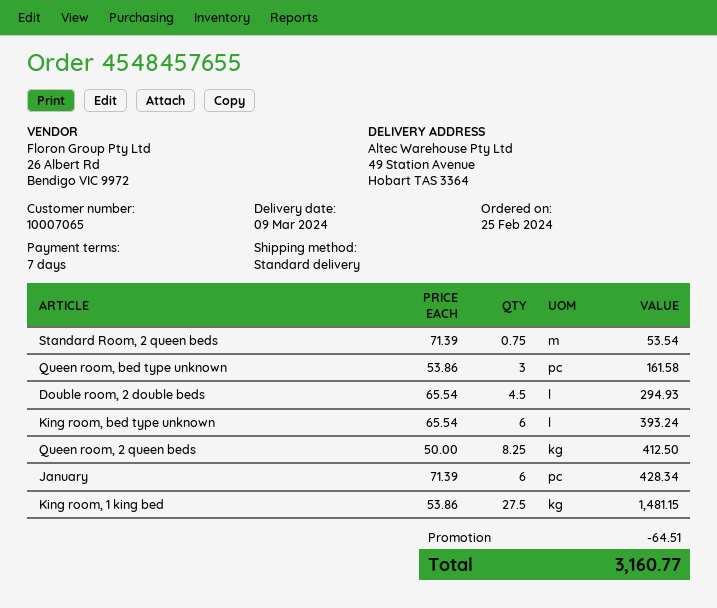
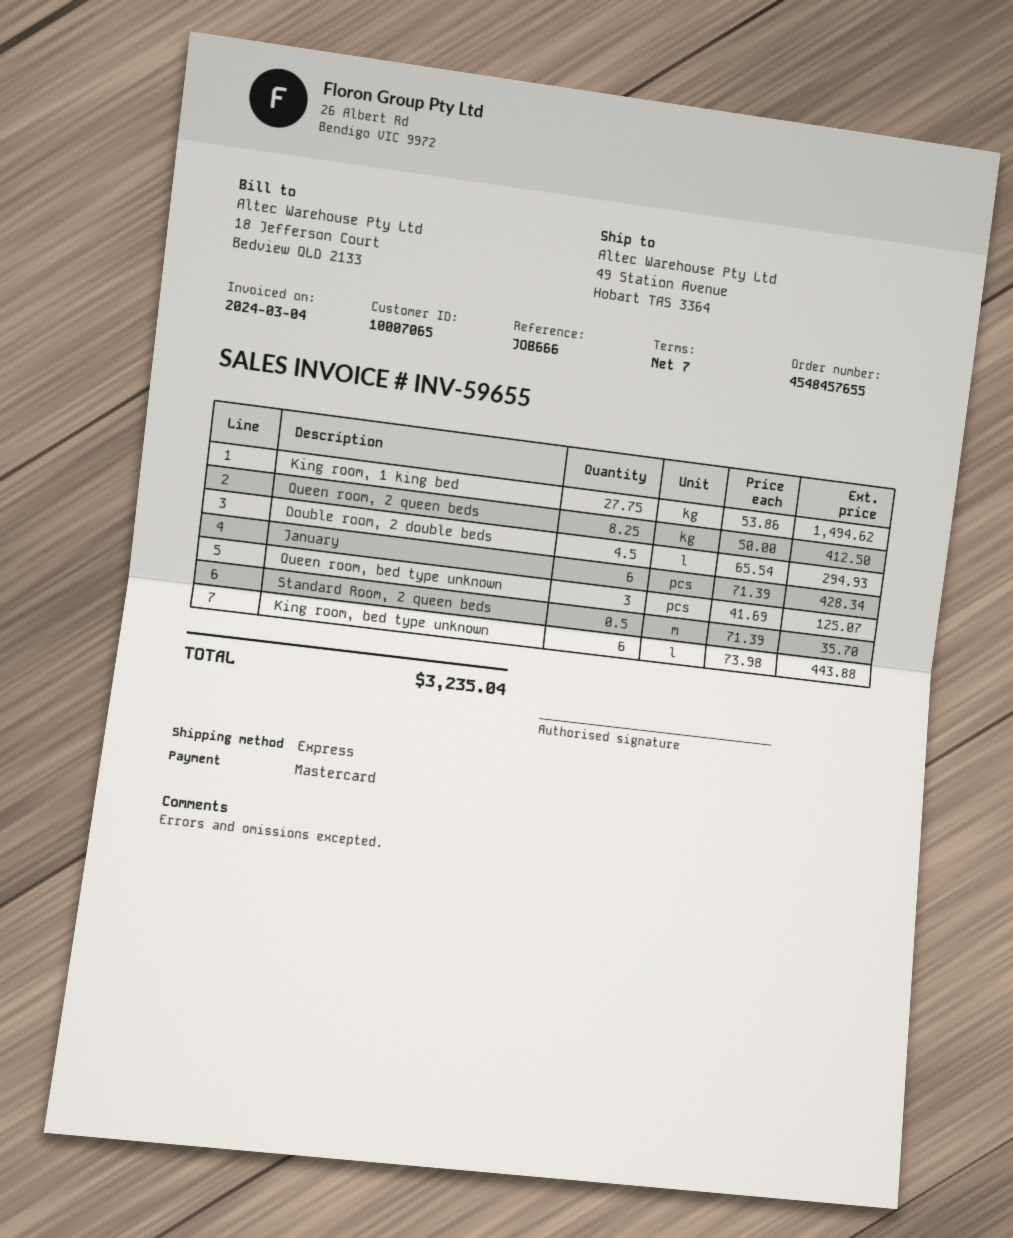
shipping method: standard -> express
Standard Room, 2 queen beds: 0.75 x 71.39 = 53.54 -> 0.5 x 71.39 = 35.70
Queen room, bed type unknown: 3 x 53.86 = 161.58 -> 3 x 41.69 = 125.07
King room, bed type unknown: 6 x 65.54 = 393.24 -> 6 x 73.98 = 443.88
King room, 1 king bed: 27.5 x 53.86 = 1481.15 -> 27.75 x 53.86 = 1494.62
discount: 64.51 -> none
total: 3160.77 -> 3235.04

